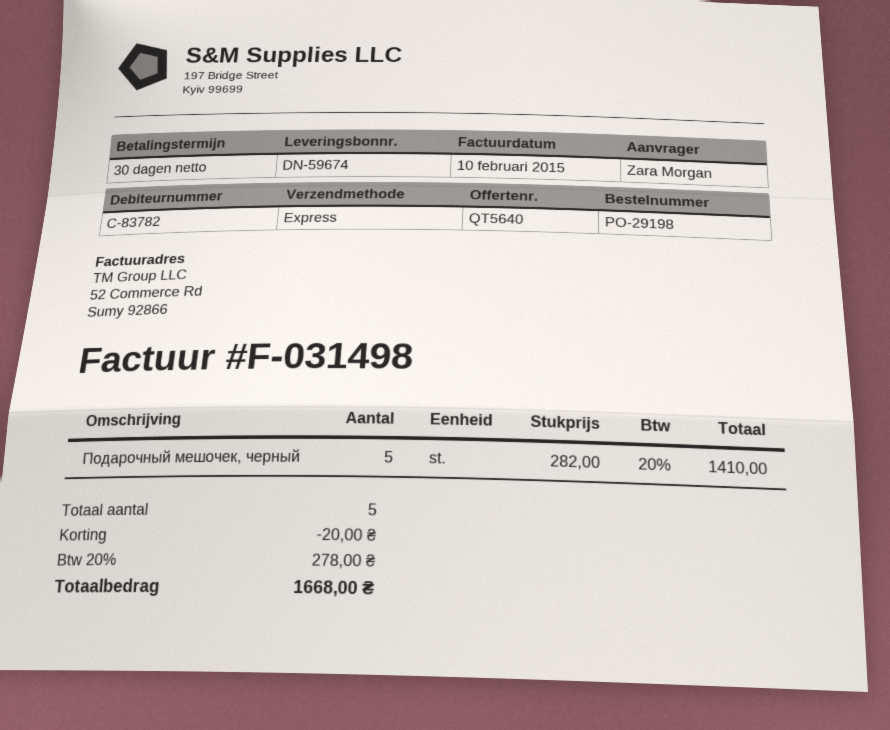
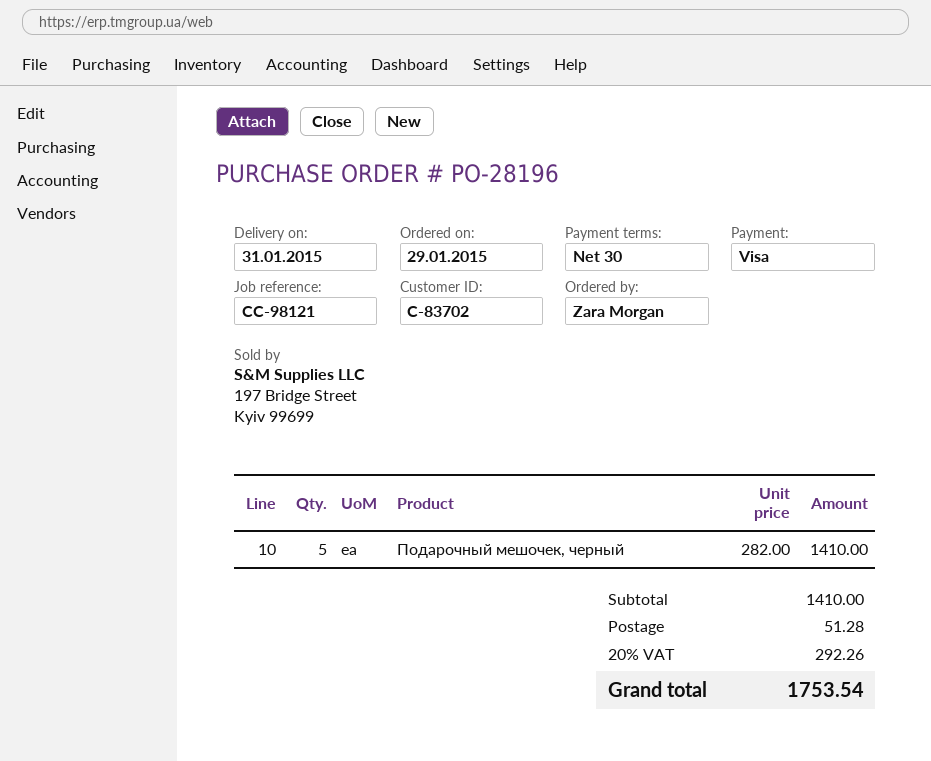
order number: PO-29198 -> PO-28196
customer number: C-83782 -> C-83702
discount: 20.00 -> none
shipping: none -> 51.28
tax: 20% = 278.00 -> 20% = 292.26
total: 1668.00 -> 1753.54

